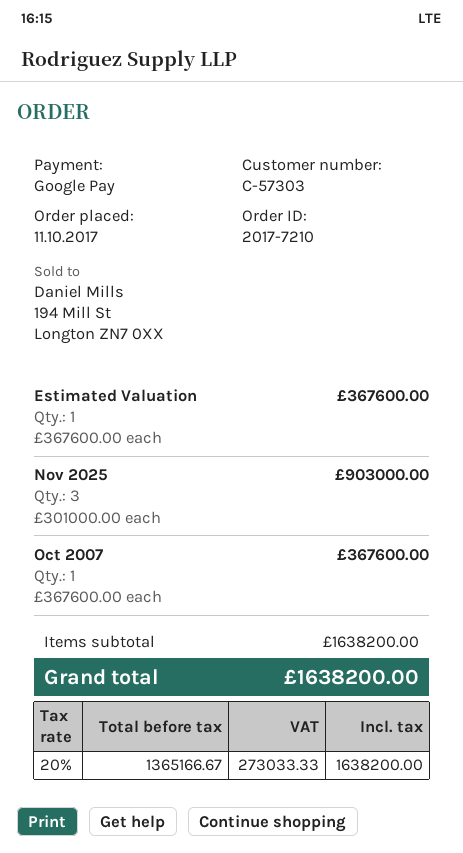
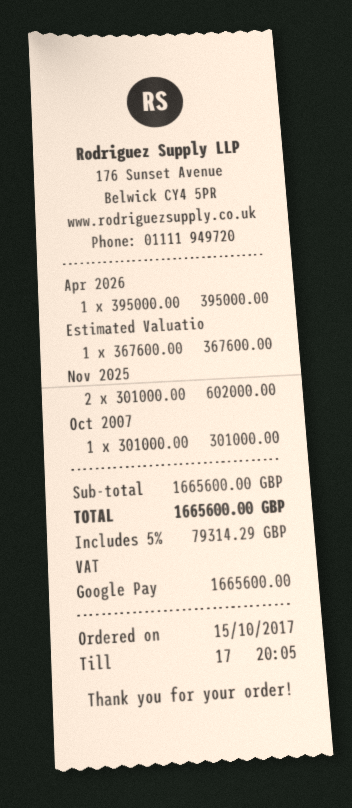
order date: 2017-10-11 -> 2017-10-15
Nov 2025: 3 x 301000.00 = 903000.00 -> 2 x 301000.00 = 602000.00
Oct 2007: 1 x 367600.00 = 367600.00 -> 1 x 301000.00 = 301000.00
Apr 2026: none -> 1 x 395000.00 = 395000.00
subtotal: 1638200.00 -> 1665600.00
tax: 20% = 273033.33 -> 5% = 79314.29
total: 1638200.00 -> 1665600.00

